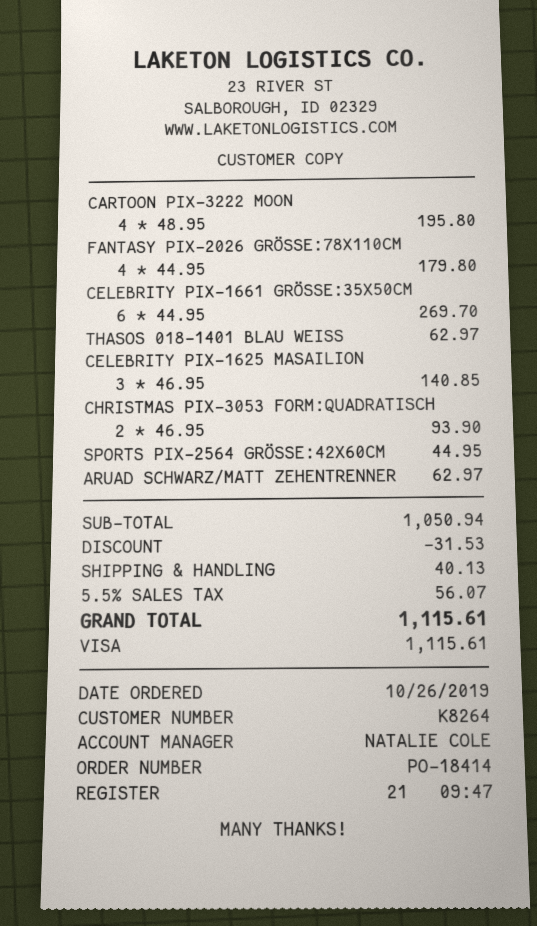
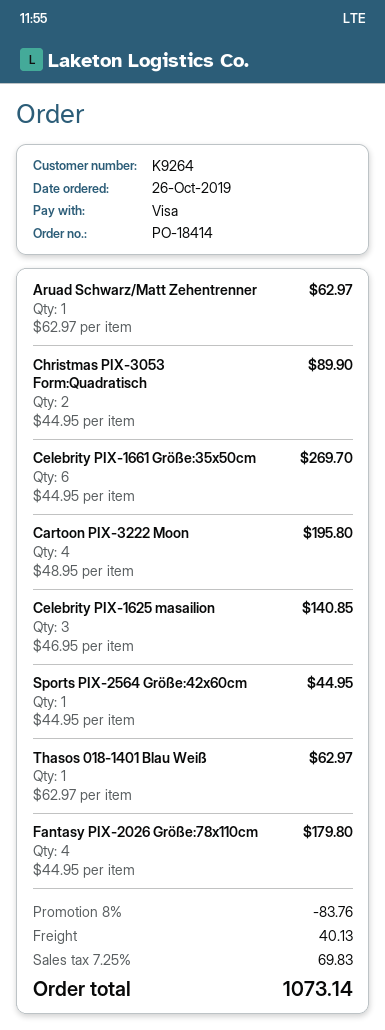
customer number: K8264 -> K9264
CHRISTMAS PIX-3053 FORM:QUADRATISCH: 2 x 46.95 = 93.90 -> 2 x 44.95 = 89.90
discount: 31.53 -> 83.76
tax: 5.5% = 56.07 -> 7.25% = 69.83
total: 1115.61 -> 1073.14

